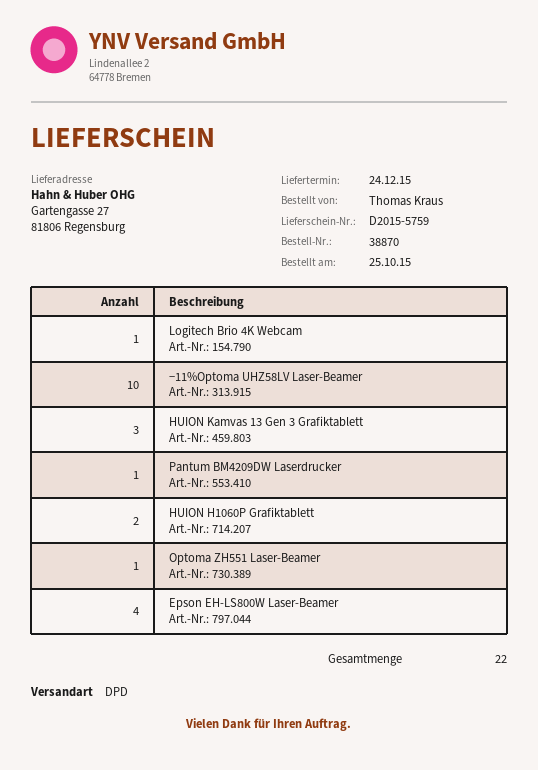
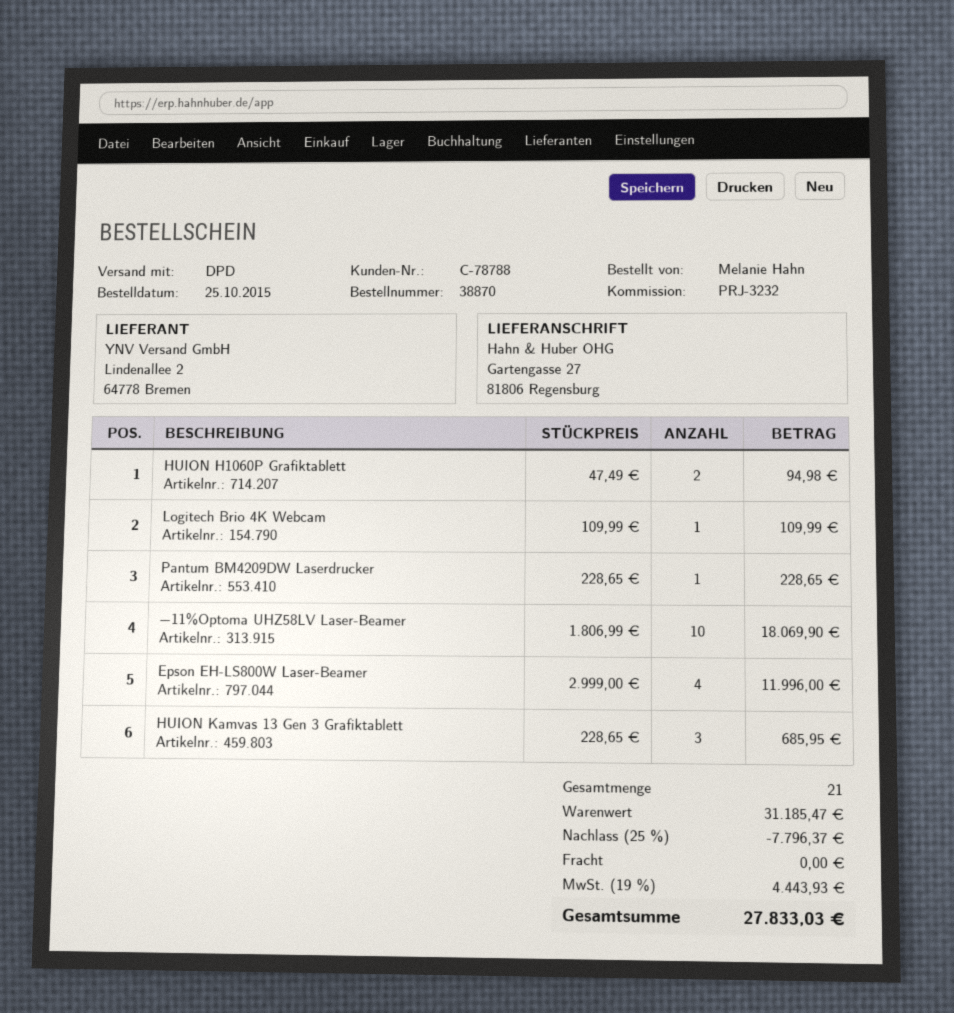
ordered by: Thomas Kraus -> Melanie Hahn
Optoma ZH551 Laser-Beamer: 1 -> none
total quantity: 22 -> 21

